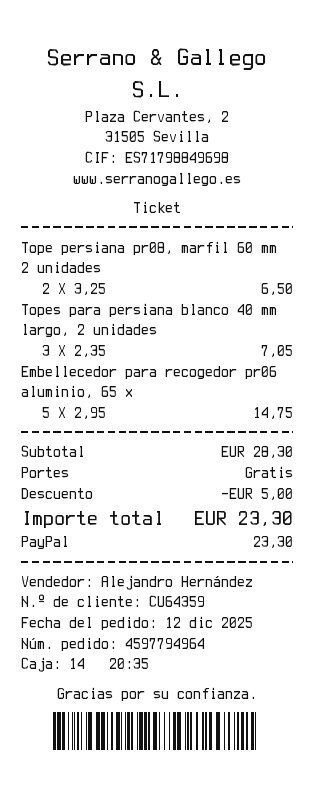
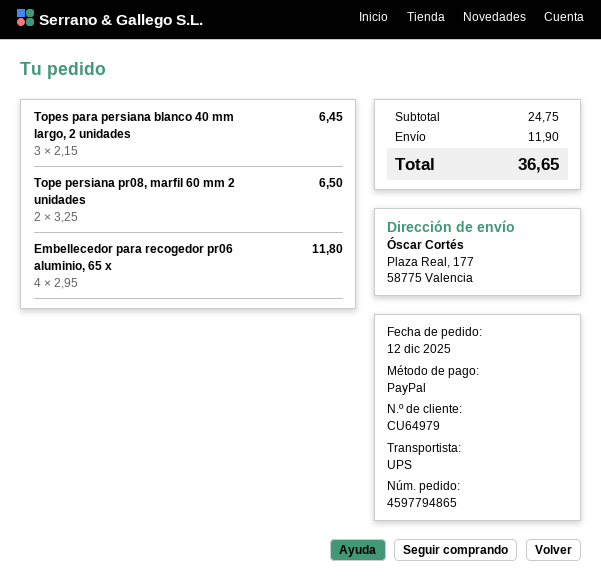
order number: 4597794964 -> 4597794865
customer number: CU64359 -> CU64979
Topes para persiana blanco 40 mm largo, 2 unidades: 3 x 2.35 = 7.05 -> 3 x 2.15 = 6.45
Embellecedor para recogedor pr06 aluminio, 65 x: 5 x 2.95 = 14.75 -> 4 x 2.95 = 11.80
subtotal: 28.30 -> 24.75
discount: 5.00 -> none
shipping: 0.00 -> 11.90
total: 23.30 -> 36.65

